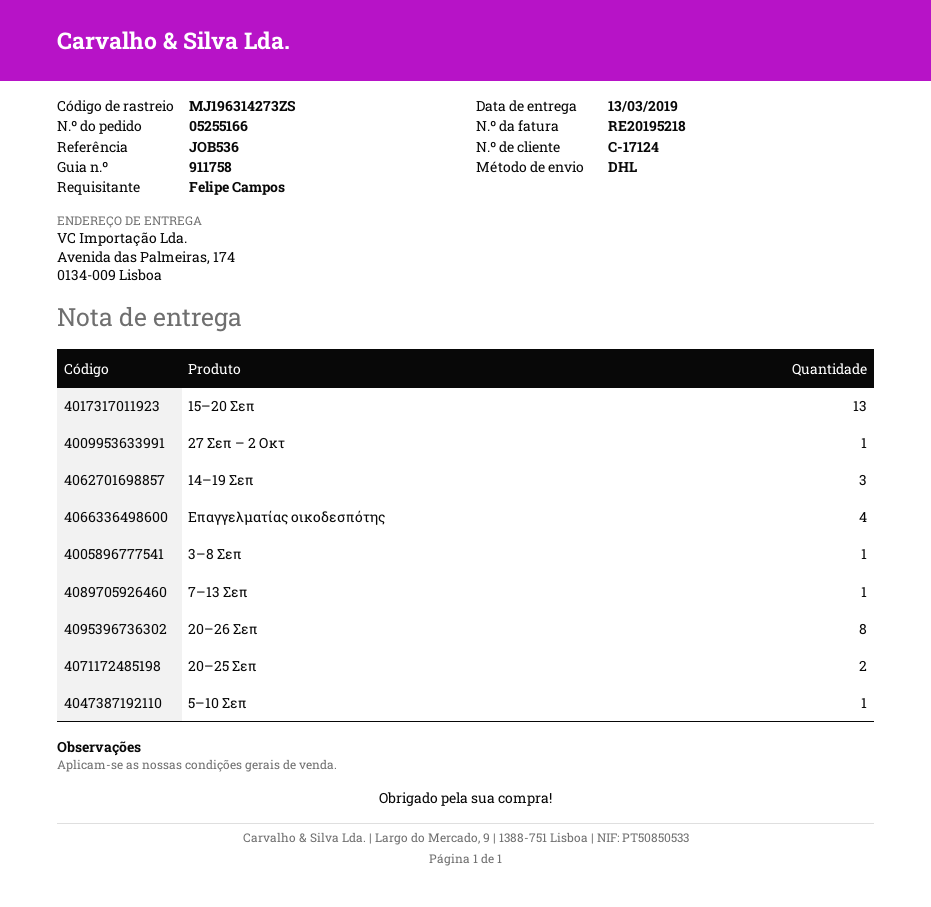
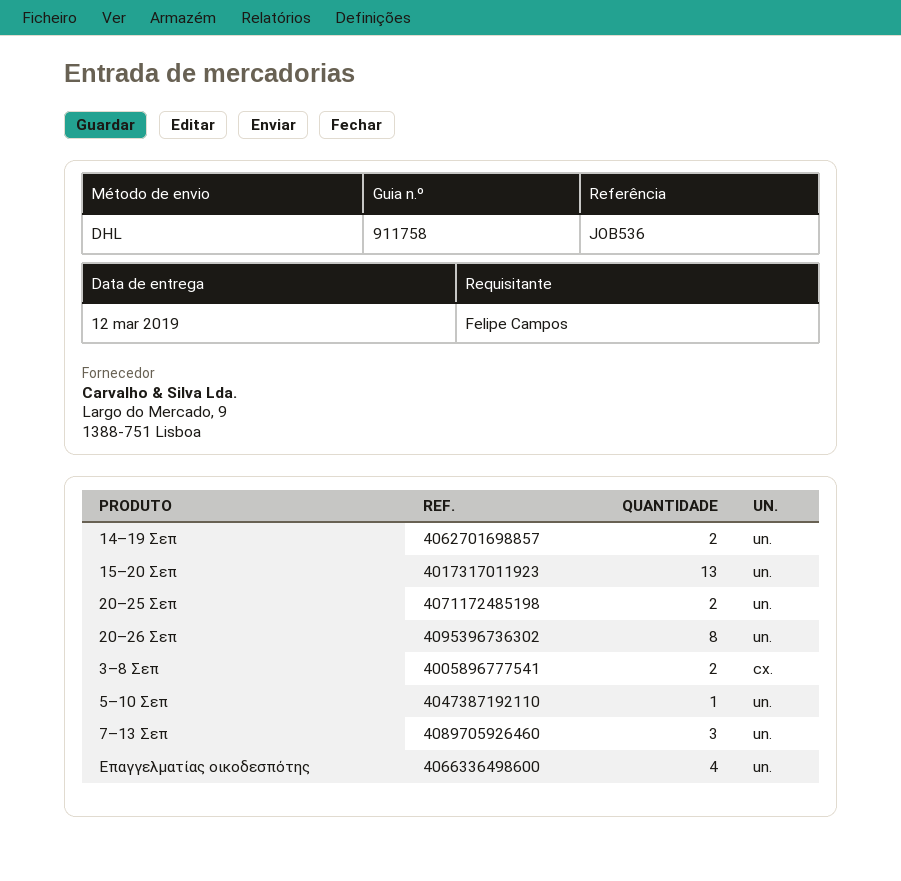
delivery date: 2019-03-13 -> 2019-03-12
27 Σεπ – 2 Οκτ: 1 -> none
14–19 Σεπ: 3 -> 2
3–8 Σεπ: 1 -> 2
7–13 Σεπ: 1 -> 3

